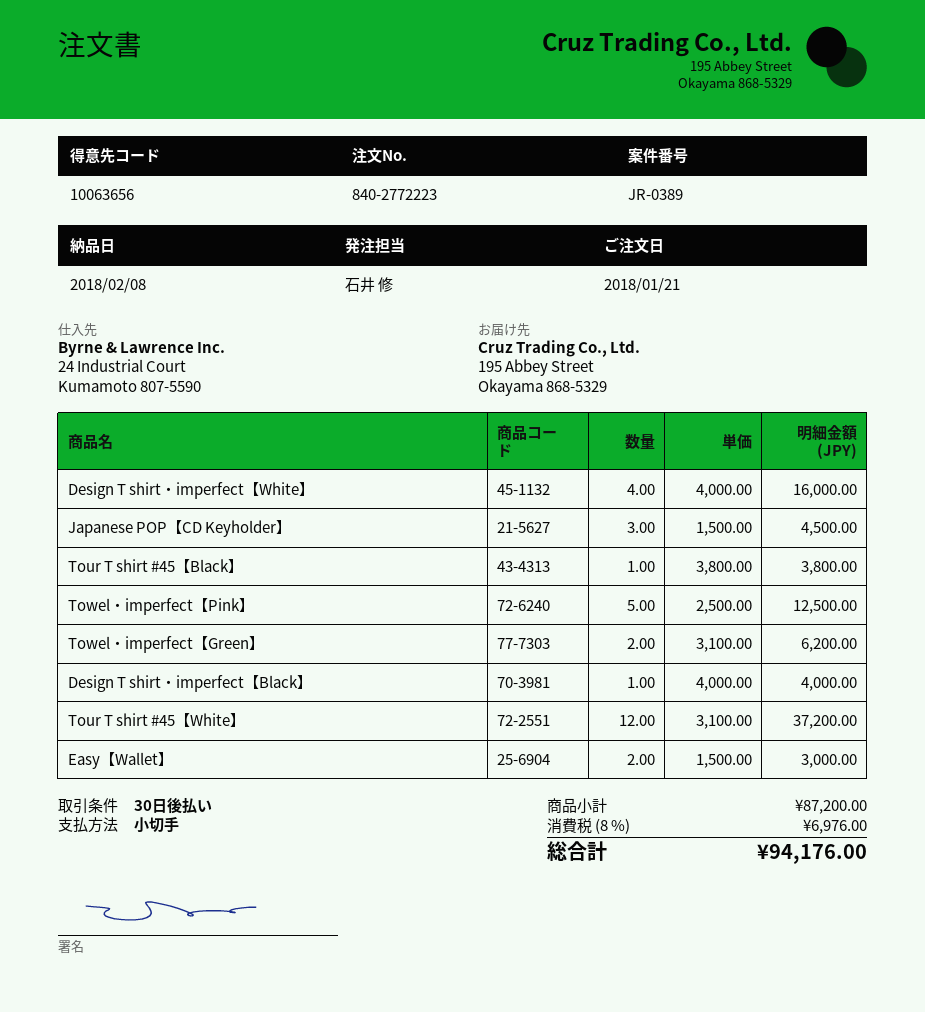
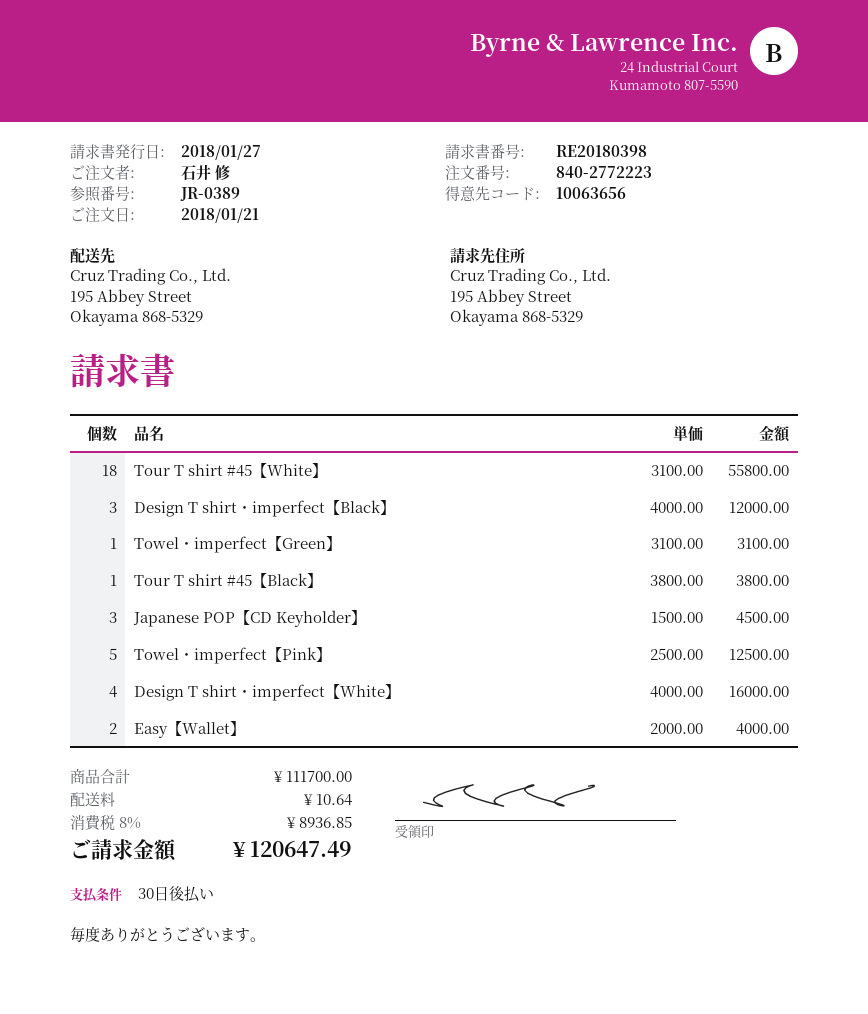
Towel・imperfect【Green】: 2 x 3100.00 = 6200.00 -> 1 x 3100.00 = 3100.00
Design T shirt・imperfect【Black】: 1 x 4000.00 = 4000.00 -> 3 x 4000.00 = 12000.00
Tour T shirt #45【White】: 12 x 3100.00 = 37200.00 -> 18 x 3100.00 = 55800.00
Easy【Wallet】: 2 x 1500.00 = 3000.00 -> 2 x 2000.00 = 4000.00
subtotal: 87200.00 -> 111700.00
shipping: none -> 10.64
tax: 8% = 6976.00 -> 8% = 8936.85
total: 94176.00 -> 120647.49

